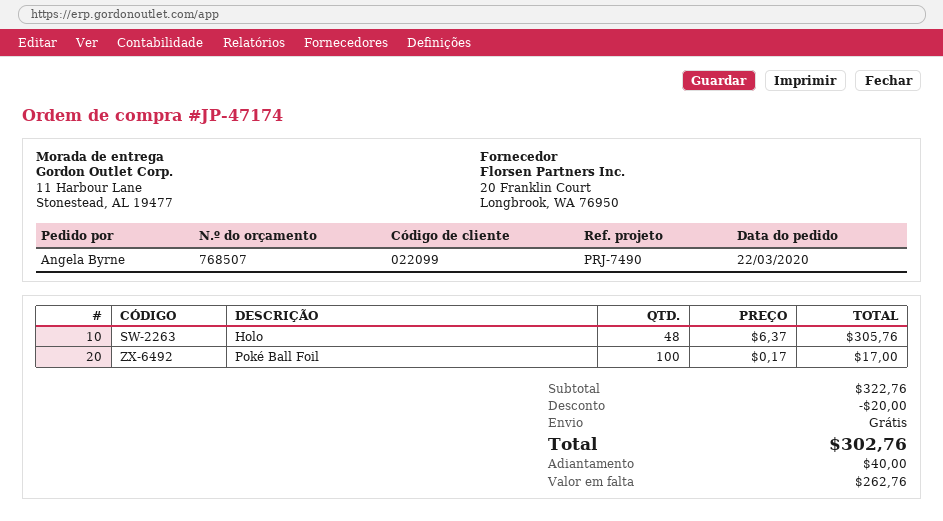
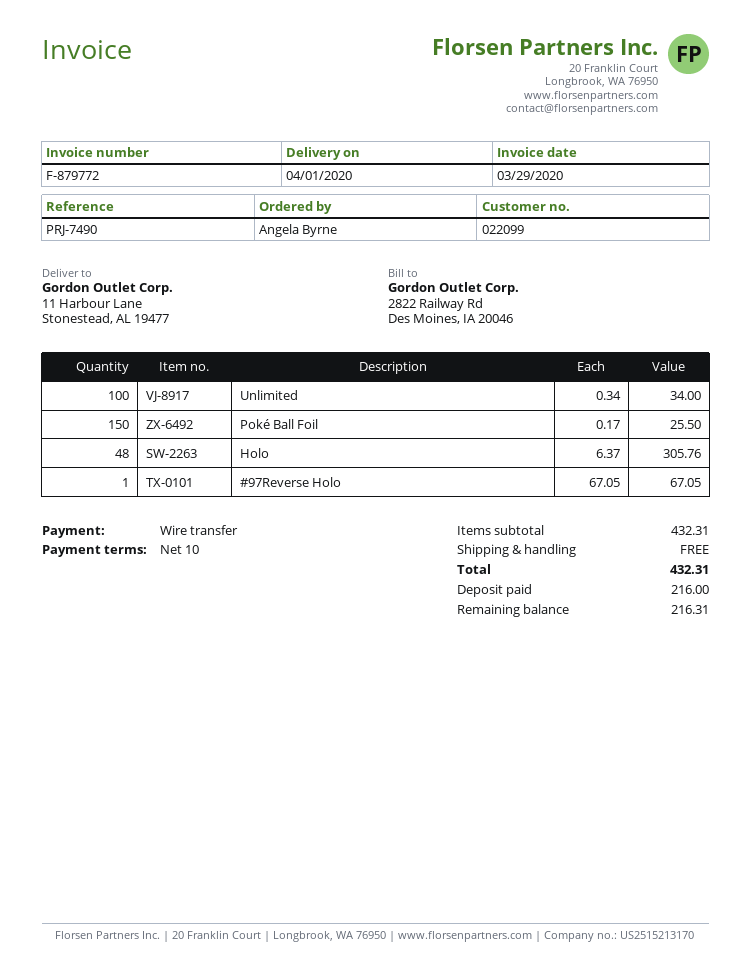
Poké Ball Foil: 100 x 0.17 = 17.00 -> 150 x 0.17 = 25.50
Unlimited: none -> 100 x 0.34 = 34.00
#97Reverse Holo: none -> 1 x 67.05 = 67.05
subtotal: 322.76 -> 432.31
discount: 20.00 -> none
total: 302.76 -> 432.31
deposit: 40.00 -> 216.00
balance: 262.76 -> 216.31

